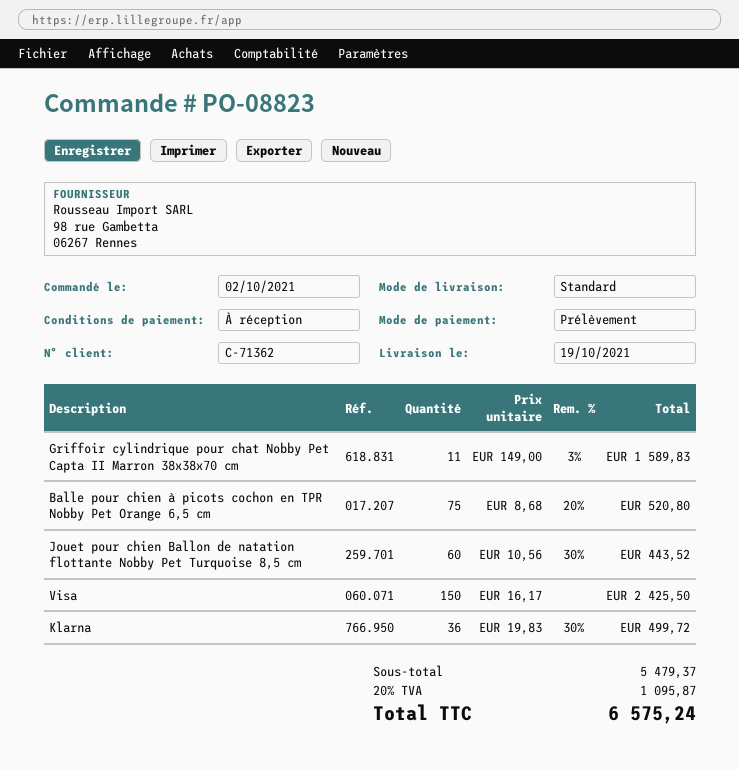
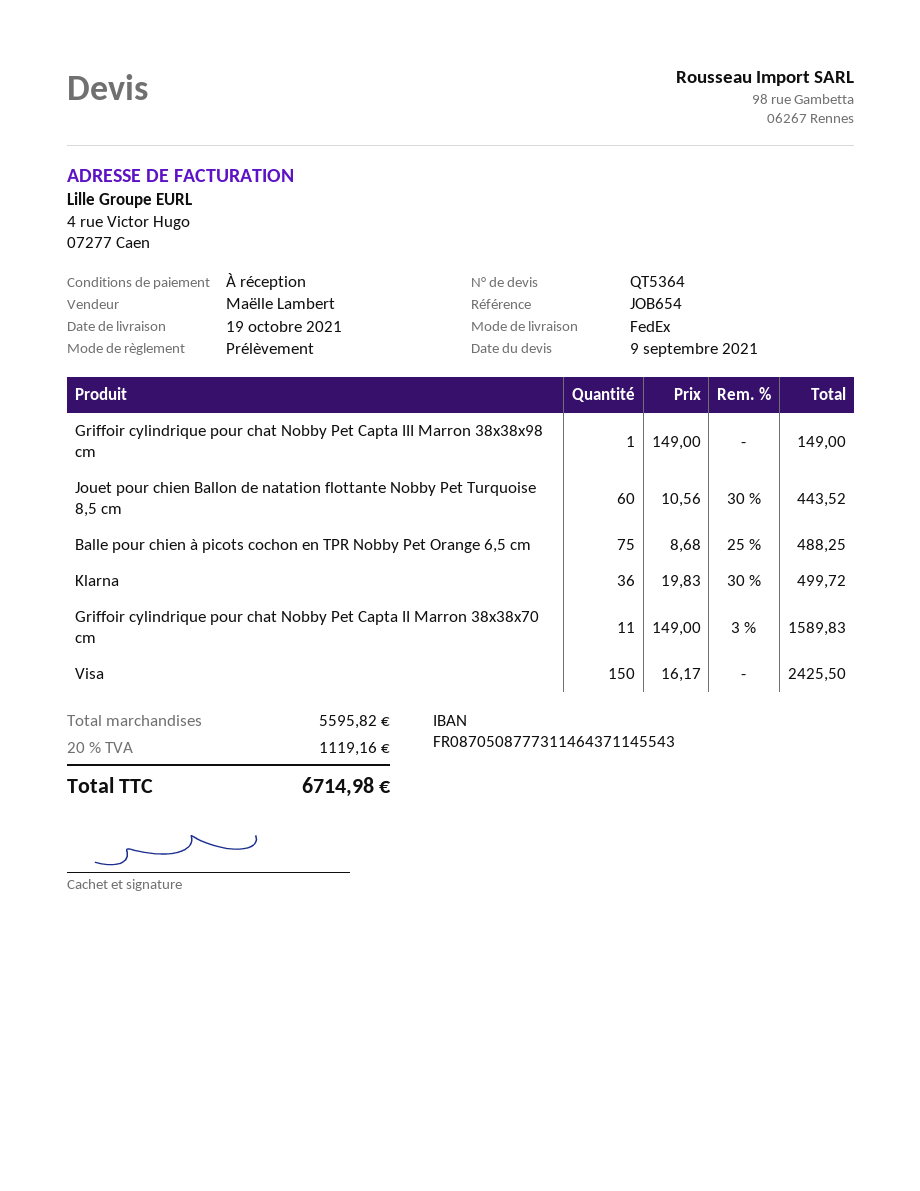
shipping method: standard -> FedEx
Balle pour chien à picots cochon en TPR Nobby Pet Orange 6,5 cm: 75 x 8.68 - 20% = 520.80 -> 75 x 8.68 - 25% = 488.25
Griffoir cylindrique pour chat Nobby Pet Capta III Marron 38x38x98 cm: none -> 1 x 149.00 = 149.00
subtotal: 5479.37 -> 5595.82
tax: 20% = 1095.87 -> 20% = 1119.16
total: 6575.24 -> 6714.98

